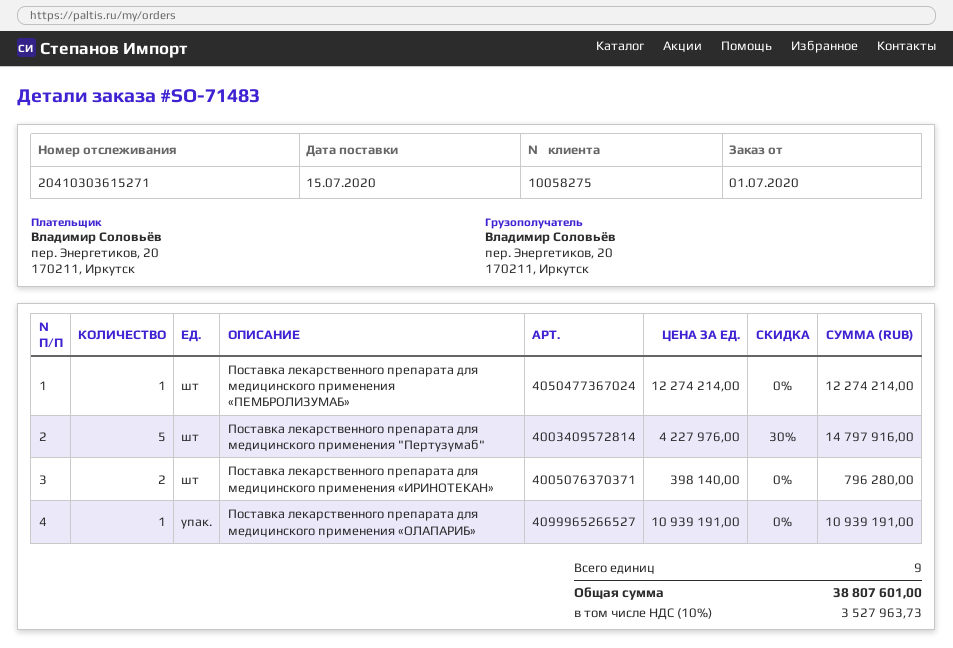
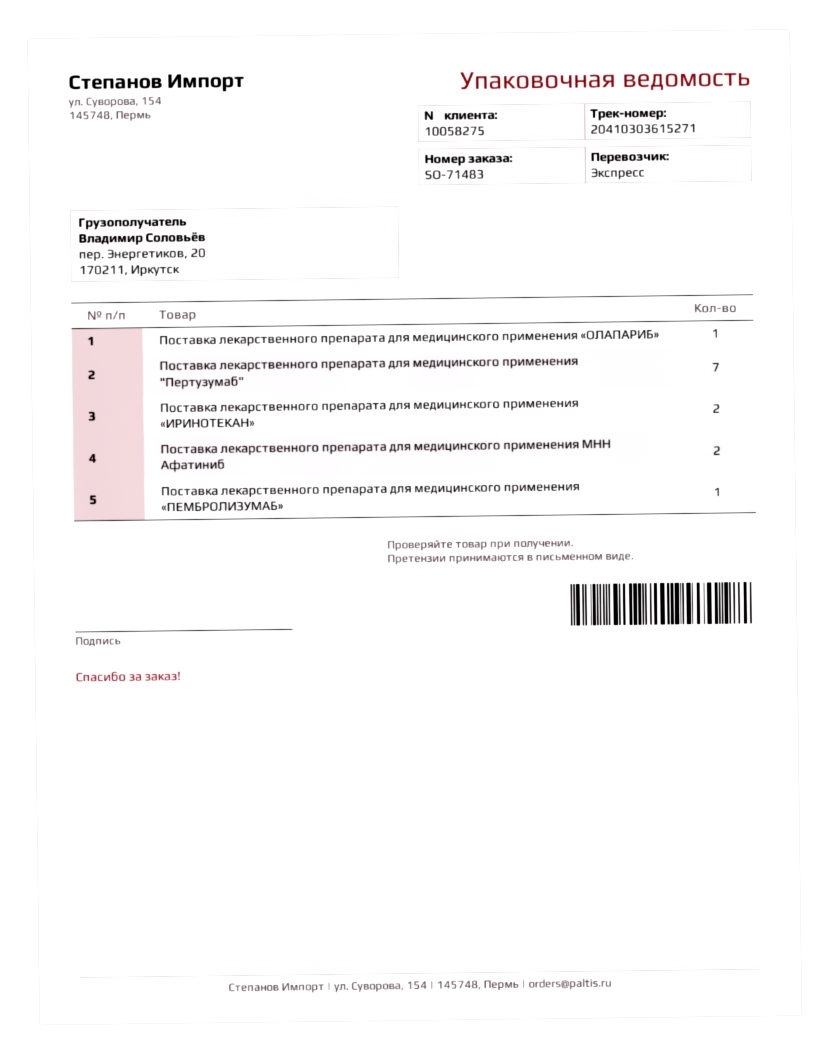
Поставка лекарственного препарата для медицинского применения "Пертузумаб": 5 -> 7
Поставка лекарственного препарата для медицинского применения МНН Афатиниб: none -> 2

